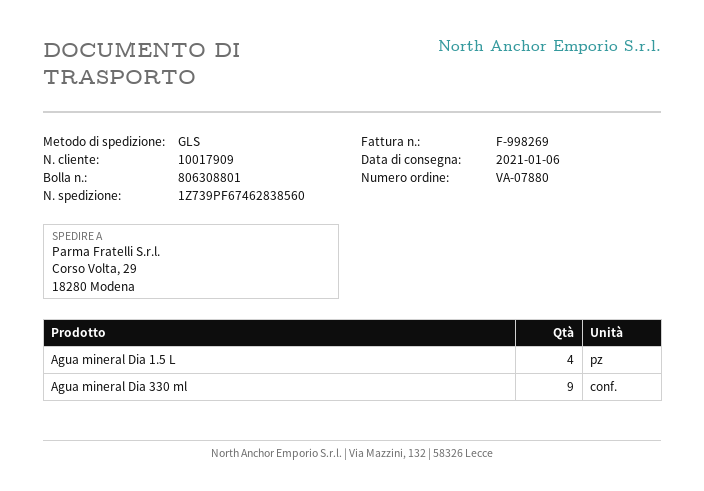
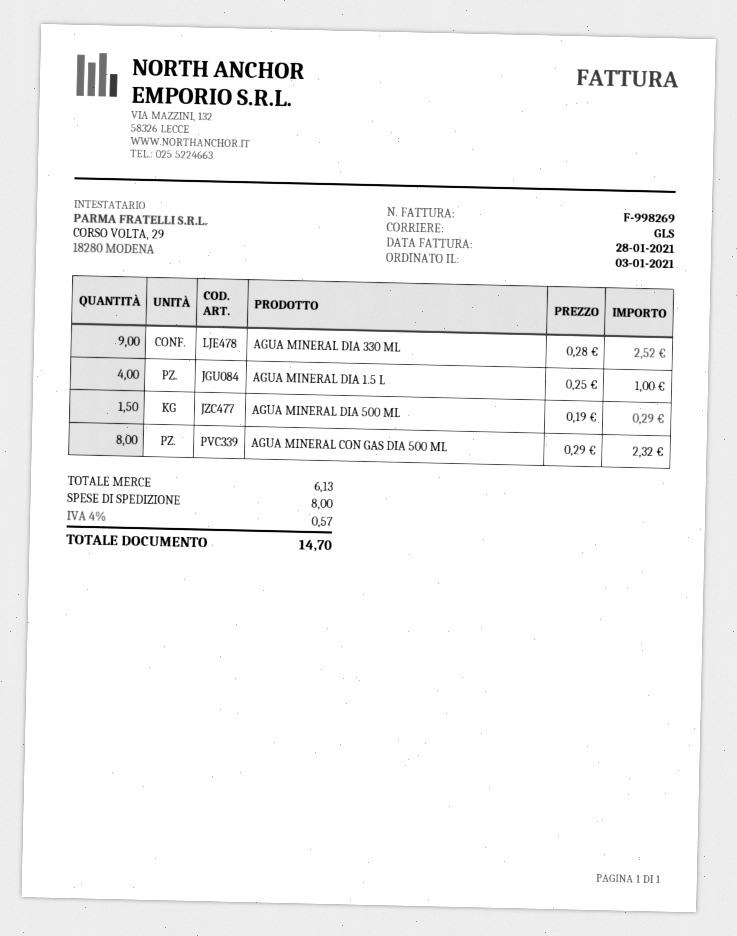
AGUA MINERAL DIA 500 ML: none -> 1.5
AGUA MINERAL CON GAS DIA 500 ML: none -> 8

